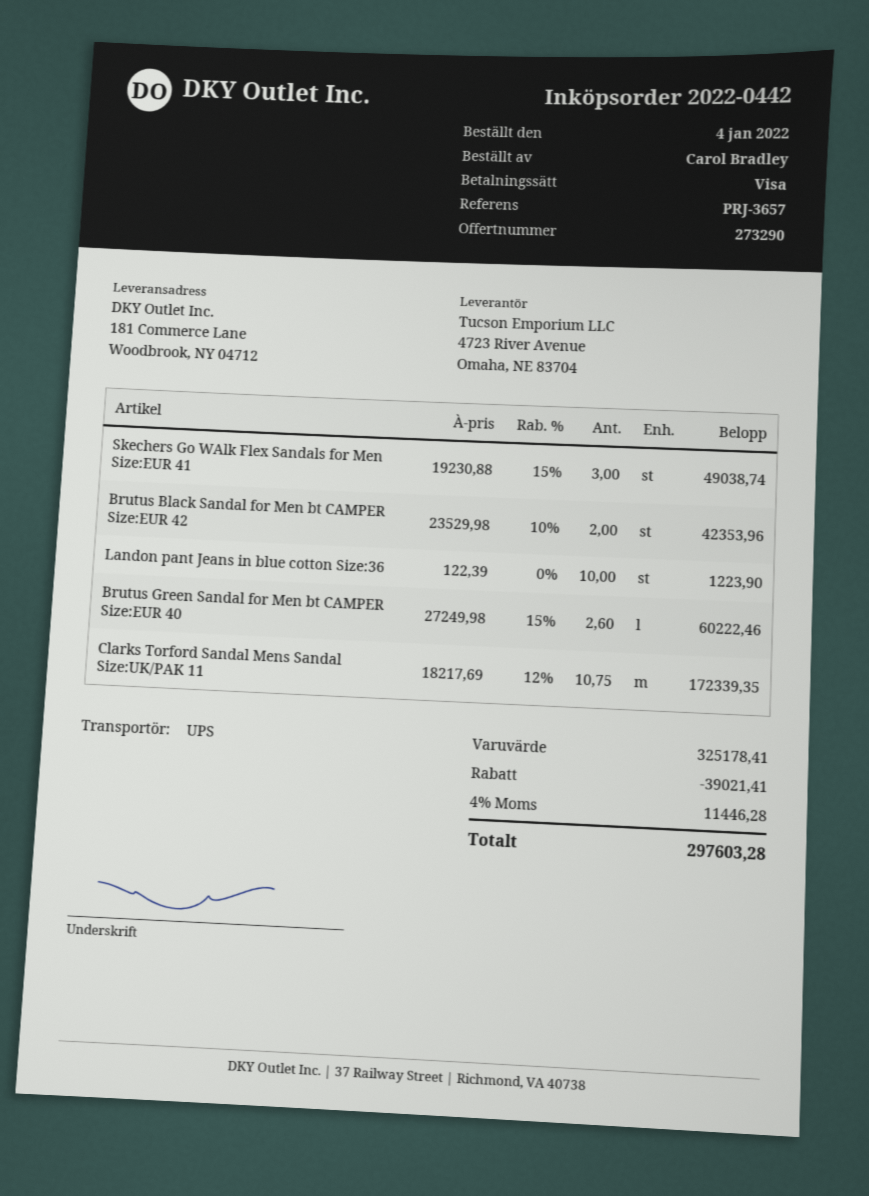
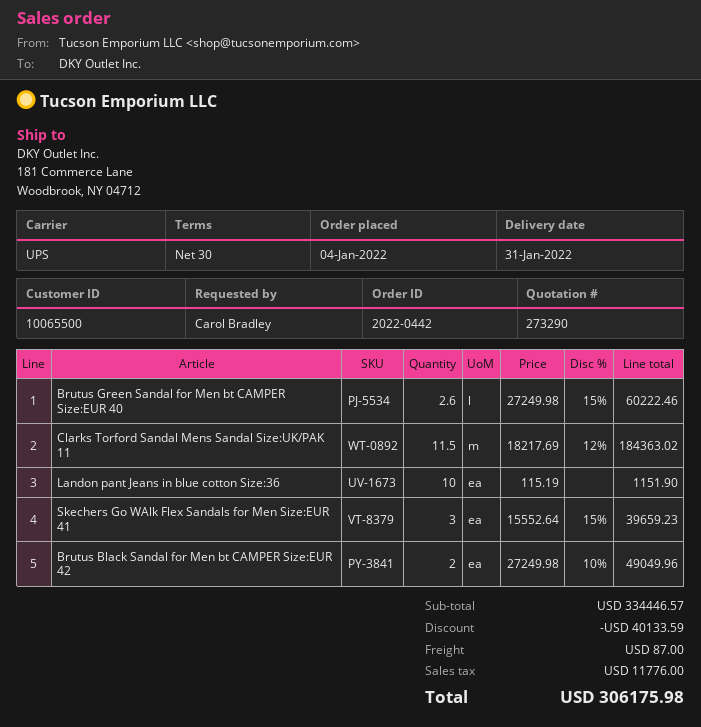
Skechers Go WAlk Flex Sandals for Men Size:EUR 41: 3 x 19230.88 - 15% = 49038.74 -> 3 x 15552.64 - 15% = 39659.23
Brutus Black Sandal for Men bt CAMPER Size:EUR 42: 2 x 23529.98 - 10% = 42353.96 -> 2 x 27249.98 - 10% = 49049.96
Landon pant Jeans in blue cotton Size:36: 10 x 122.39 = 1223.90 -> 10 x 115.19 = 1151.90
Clarks Torford Sandal Mens Sandal Size:UK/PAK 11: 10.75 x 18217.69 - 12% = 172339.35 -> 11.5 x 18217.69 - 12% = 184363.02
subtotal: 325178.41 -> 334446.57
discount: 39021.41 -> 40133.59
shipping: none -> 87.00
tax: 11446.28 -> 11776.00
total: 297603.28 -> 306175.98

